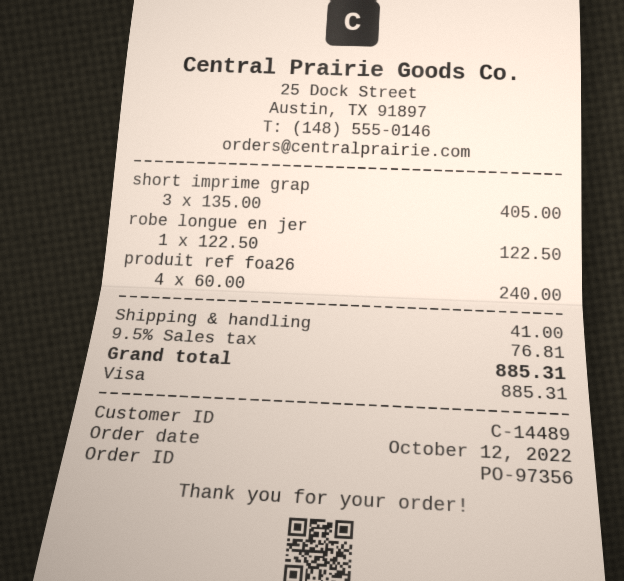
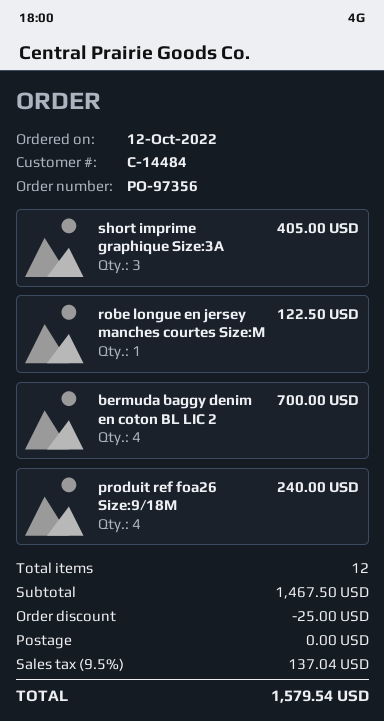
customer number: C-14489 -> C-14484
bermuda baggy denim en coton BL LIC 2: none -> 4 for 700.00
discount: none -> 25.00
shipping: 41.00 -> 0.00
tax: 9.5% = 76.81 -> 9.5% = 137.04
total: 885.31 -> 1579.54

